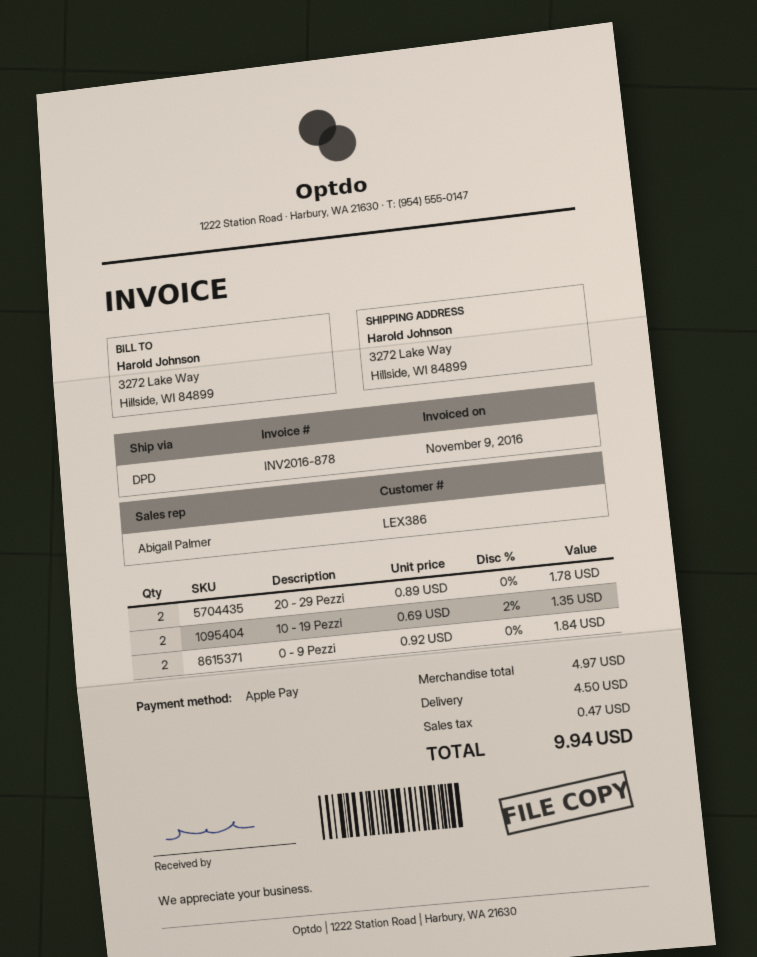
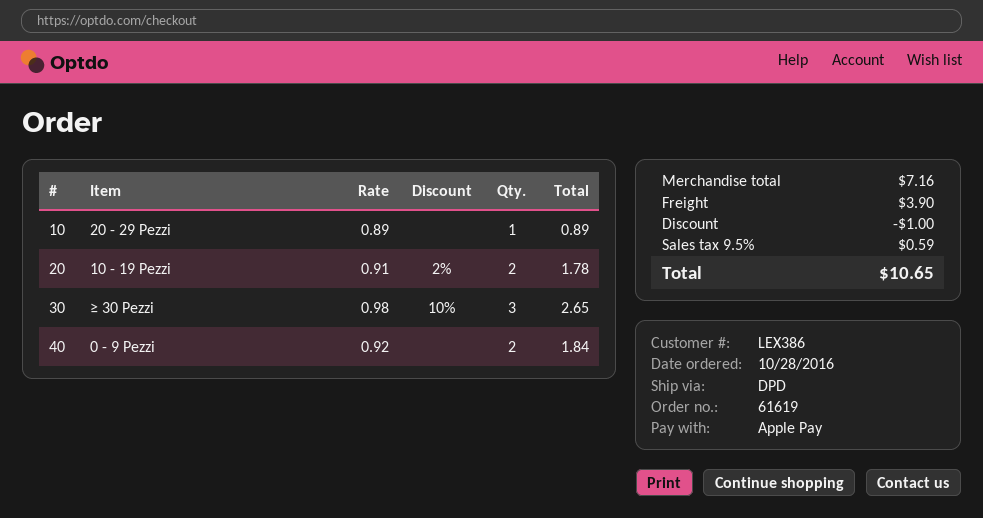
20 - 29 Pezzi: 2 x 0.89 = 1.78 -> 1 x 0.89 = 0.89
10 - 19 Pezzi: 2 x 0.69 - 2% = 1.35 -> 2 x 0.91 - 2% = 1.78
≥ 30 Pezzi: none -> 3 x 0.98 - 10% = 2.65
subtotal: 4.97 -> 7.16
discount: none -> 1.00
shipping: 4.50 -> 3.90
tax: 0.47 -> 0.59
total: 9.94 -> 10.65

